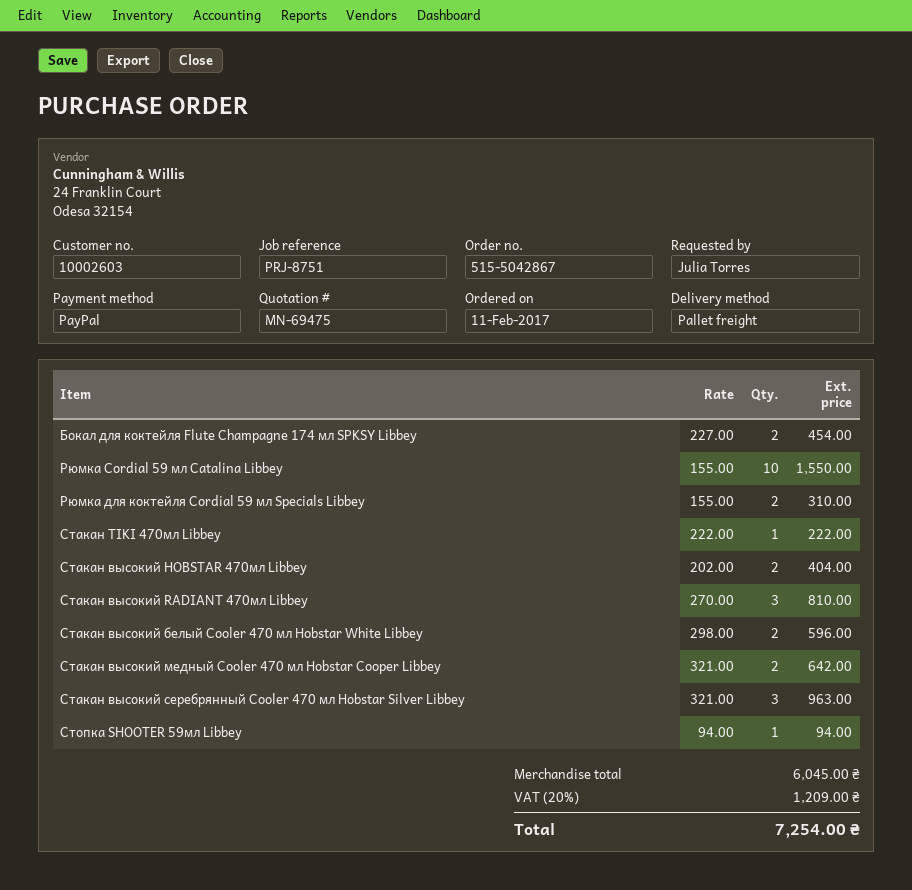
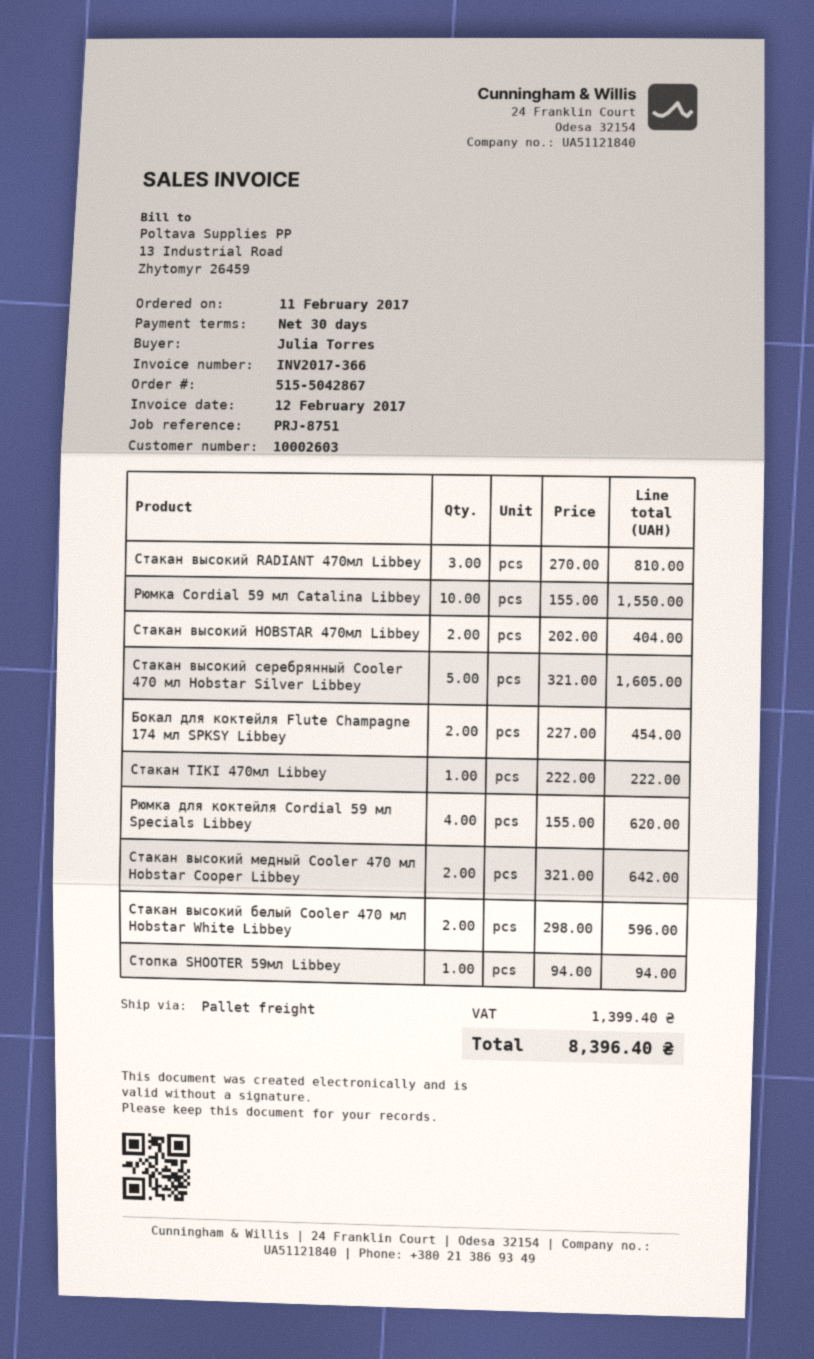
Рюмка для коктейля Cordial 59 мл Specials Libbey: 2 x 155.00 = 310.00 -> 4 x 155.00 = 620.00
Стакан высокий серебрянный Cooler 470 мл Hobstar Silver Libbey: 3 x 321.00 = 963.00 -> 5 x 321.00 = 1605.00
tax: 1209.00 -> 1399.40
total: 7254.00 -> 8396.40

